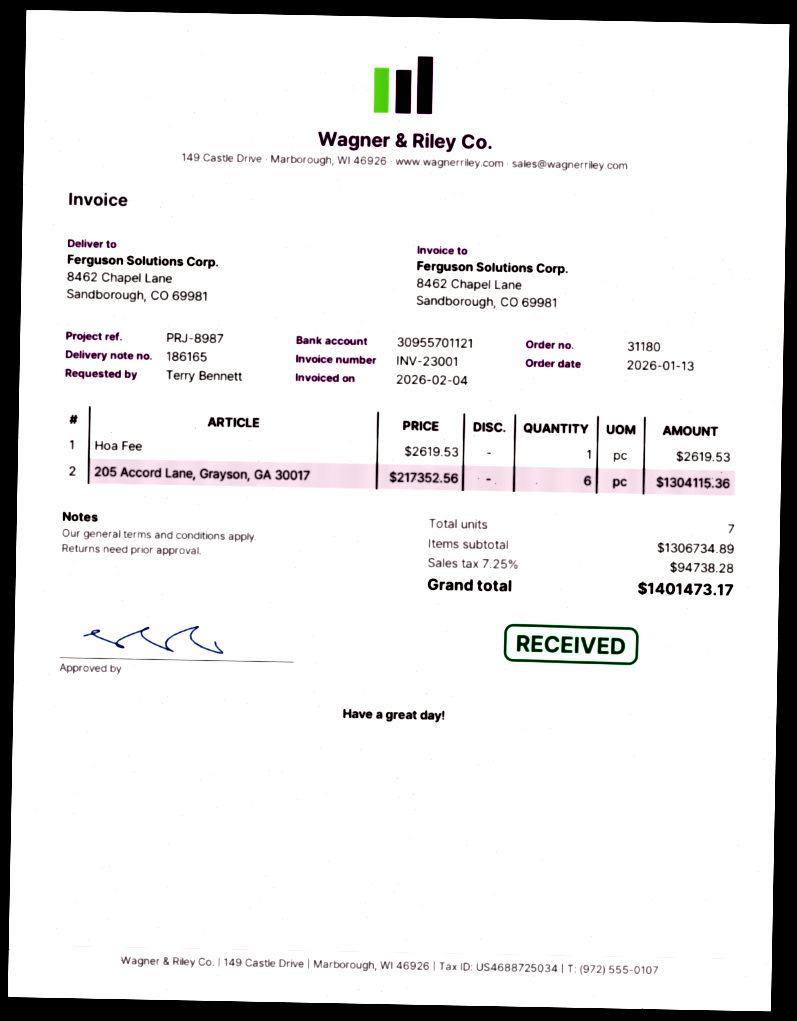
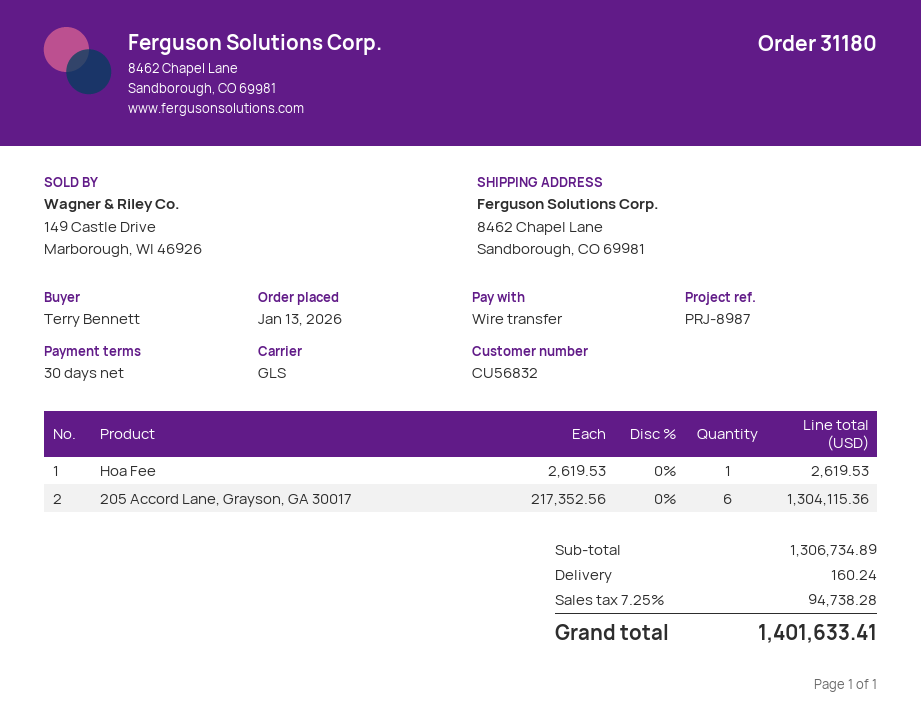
shipping: none -> 160.24
total: 1401473.17 -> 1401633.41

